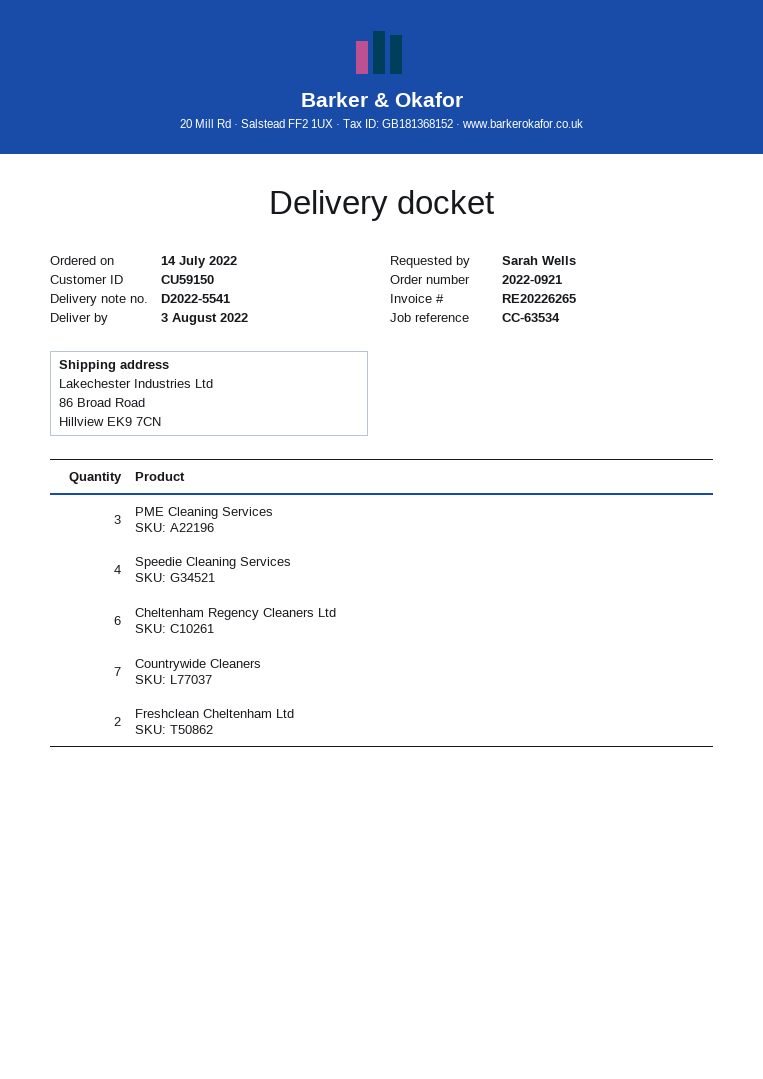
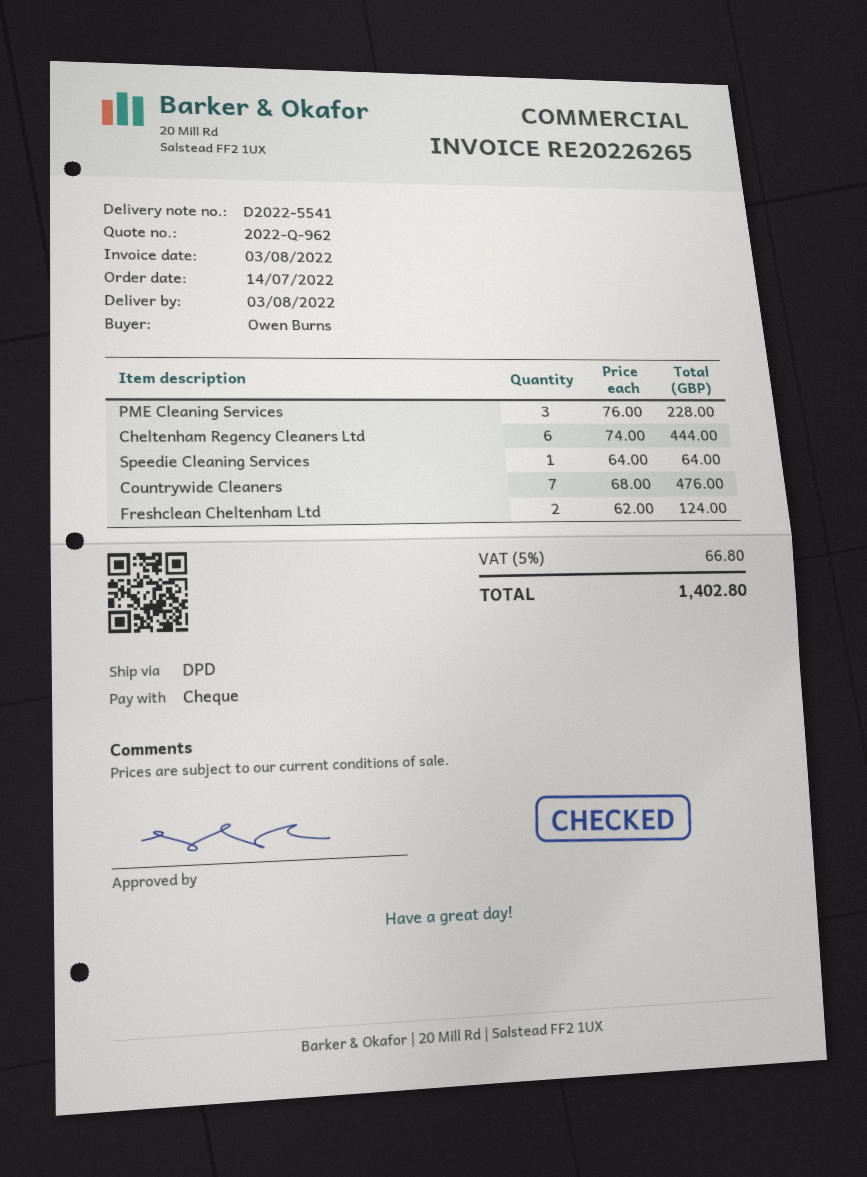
ordered by: Sarah Wells -> Owen Burns
Speedie Cleaning Services: 4 -> 1

